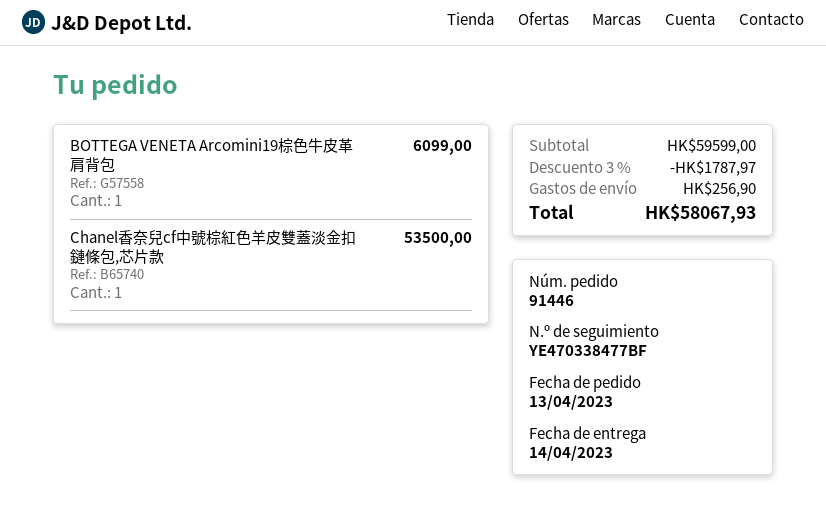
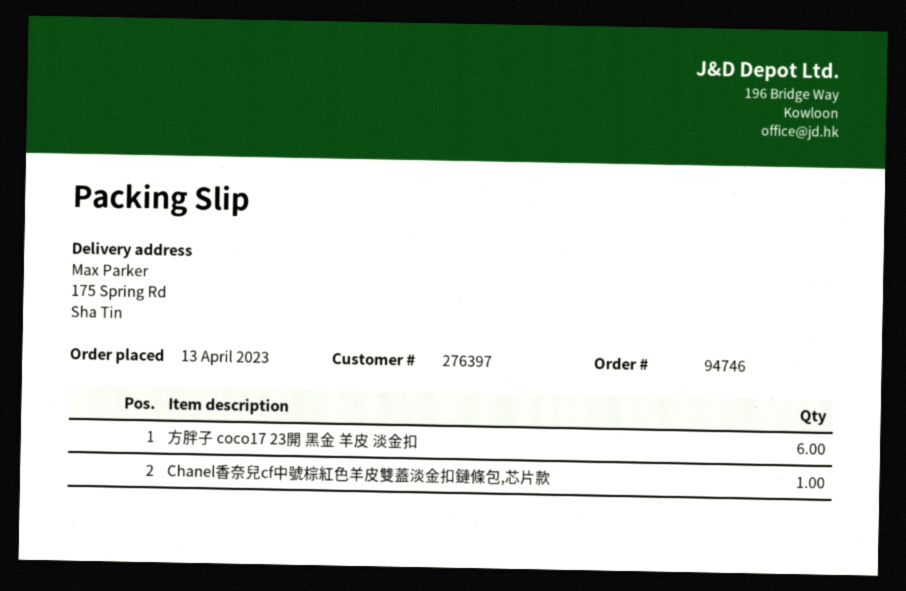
order number: 91446 -> 94746
BOTTEGA VENETA Arcomini19棕色牛皮革肩背包: 1 -> none
方胖子 coco17 23開 黑金 羊皮 淡金扣: none -> 6

